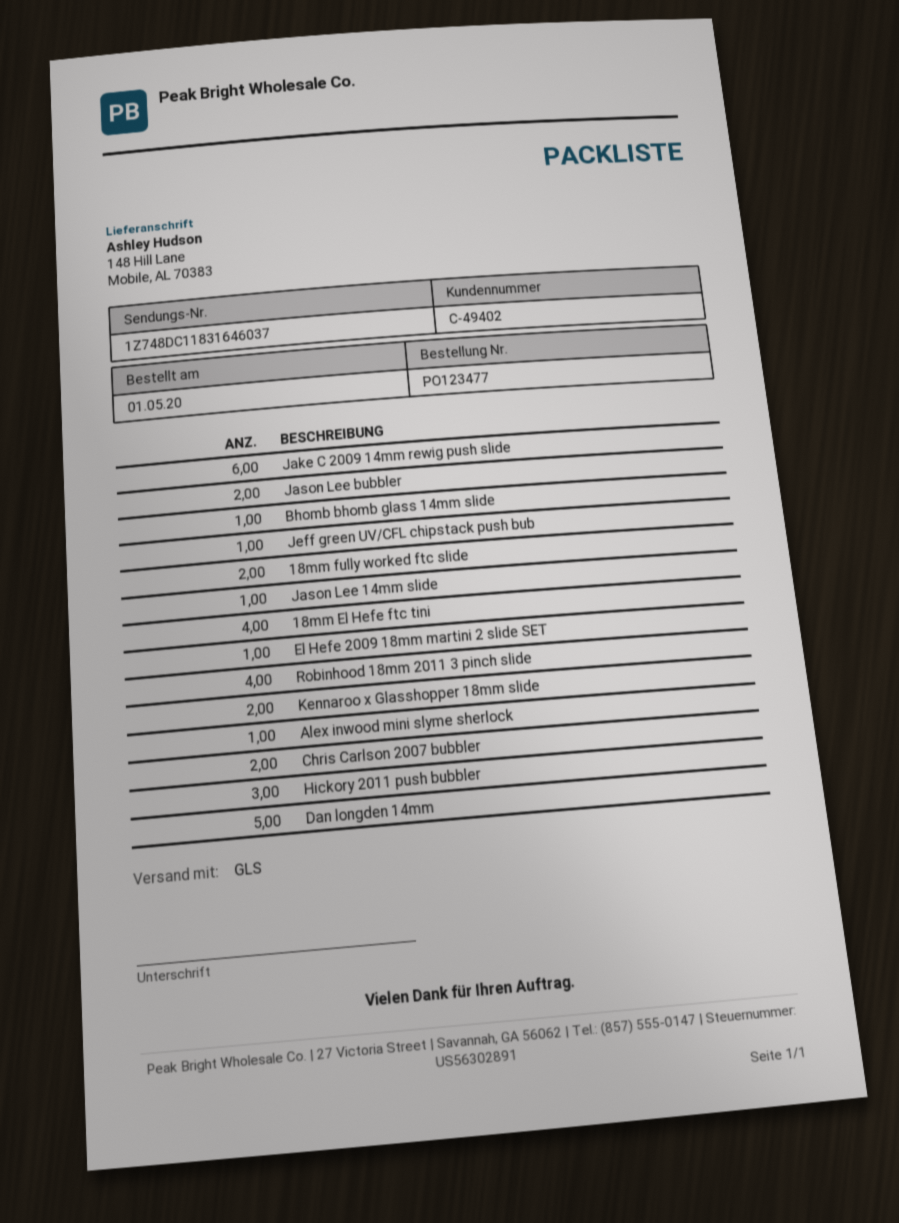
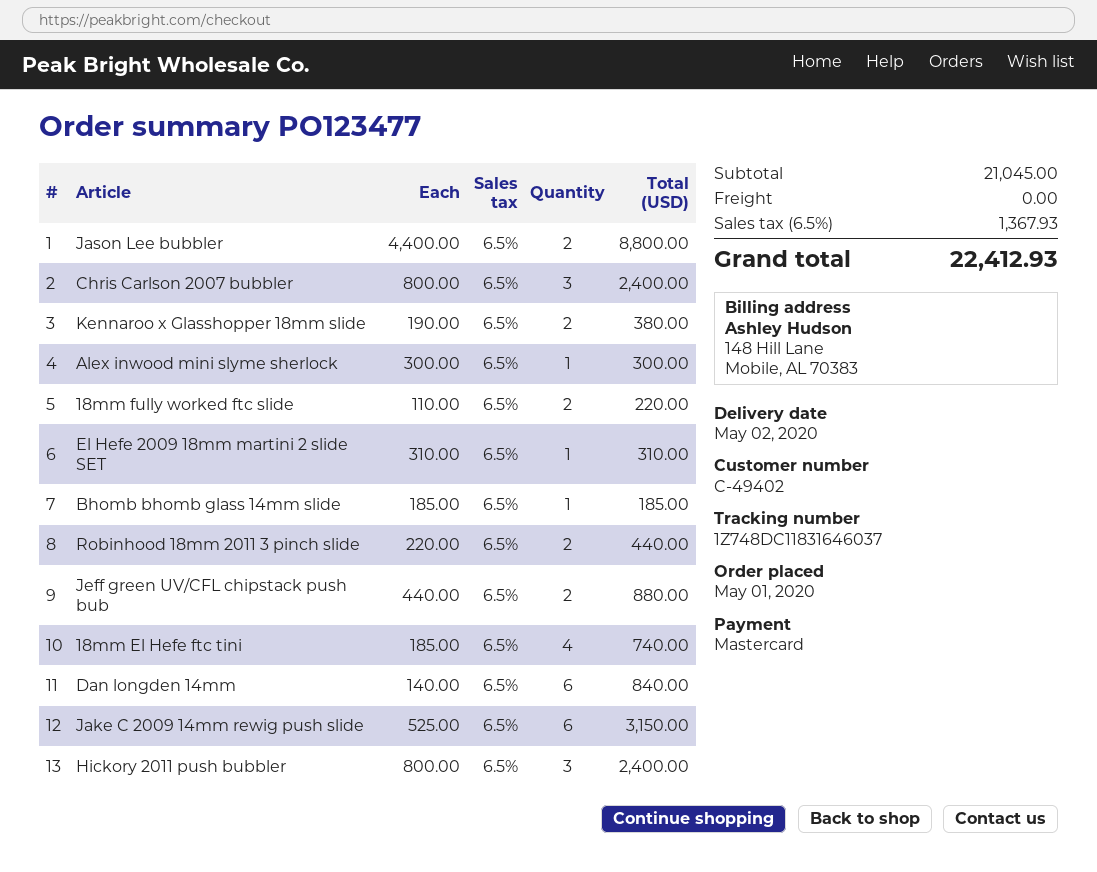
Jeff green UV/CFL chipstack push bub: 1 -> 2
Jason Lee 14mm slide: 1 -> none
Robinhood 18mm 2011 3 pinch slide: 4 -> 2
Chris Carlson 2007 bubbler: 2 -> 3
Dan longden 14mm: 5 -> 6

